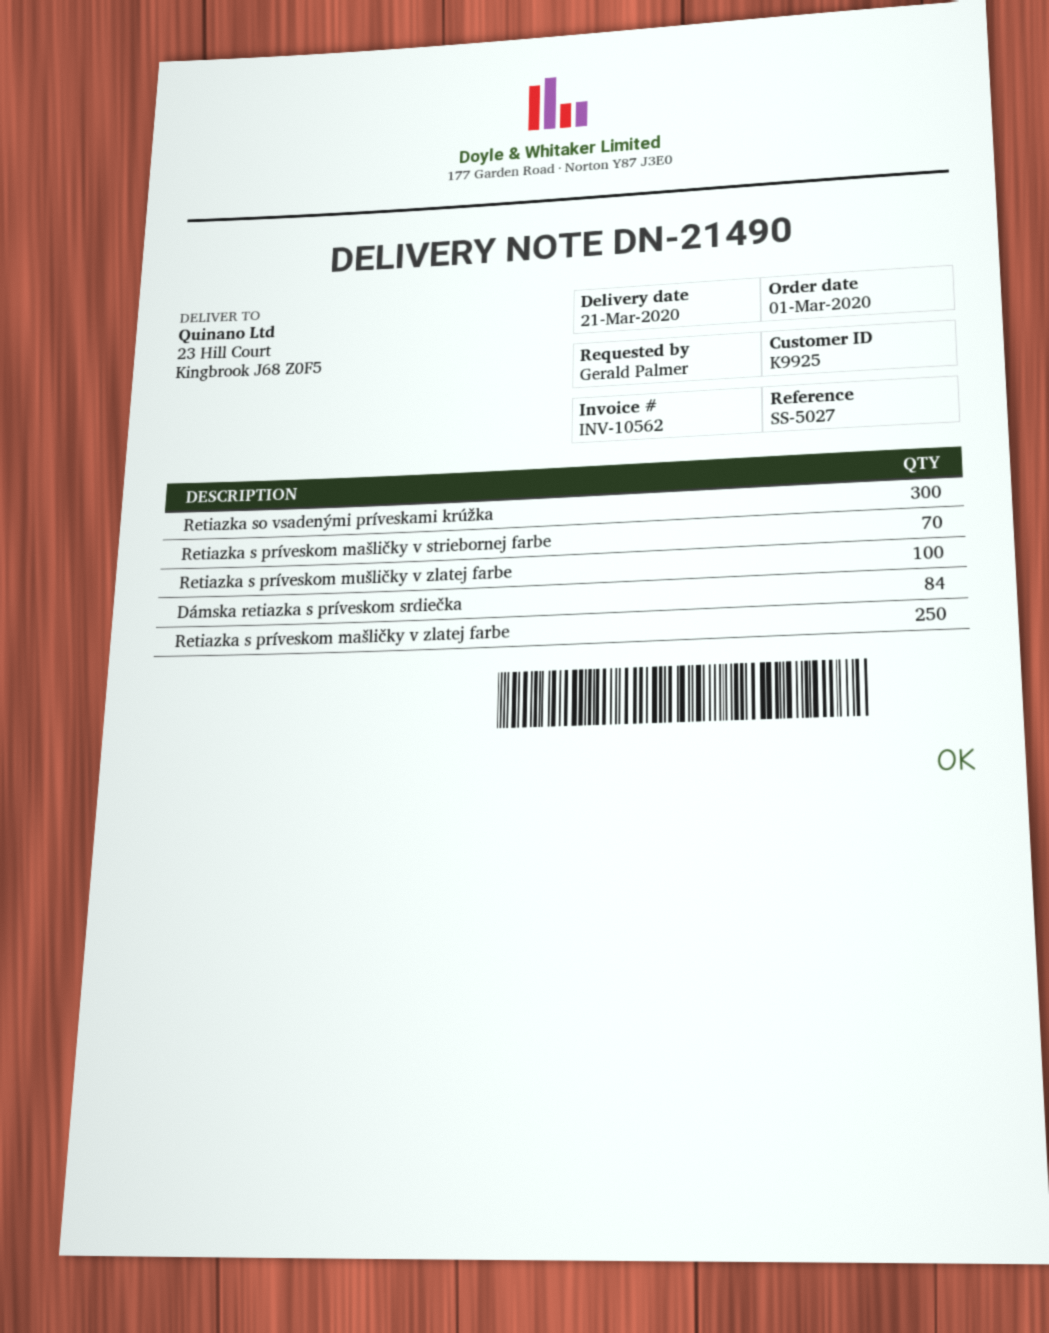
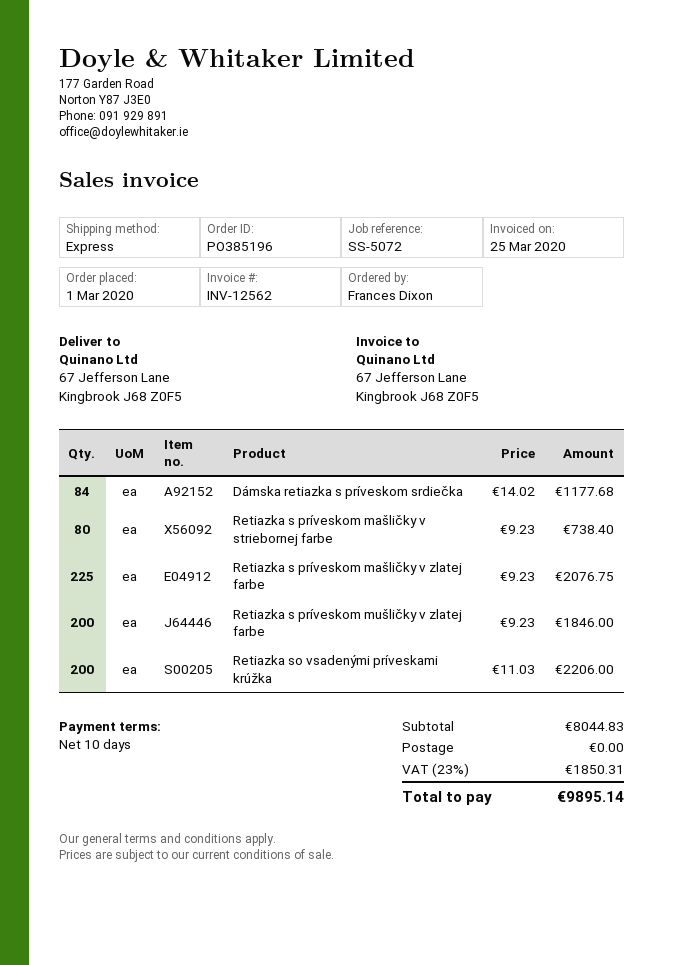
invoice number: INV-10562 -> INV-12562
reference: SS-5027 -> SS-5072
ordered by: Gerald Palmer -> Frances Dixon
ship to: 23 Hill Court, Kingbrook J68 Z0F5 -> 67 Jefferson Lane, Kingbrook J68 Z0F5
Retiazka so vsadenými príveskami krúžka: 300 -> 200
Retiazka s príveskom mašličky v striebornej farbe: 70 -> 80
Retiazka s príveskom mušličky v zlatej farbe: 100 -> 200
Retiazka s príveskom mašličky v zlatej farbe: 250 -> 225

